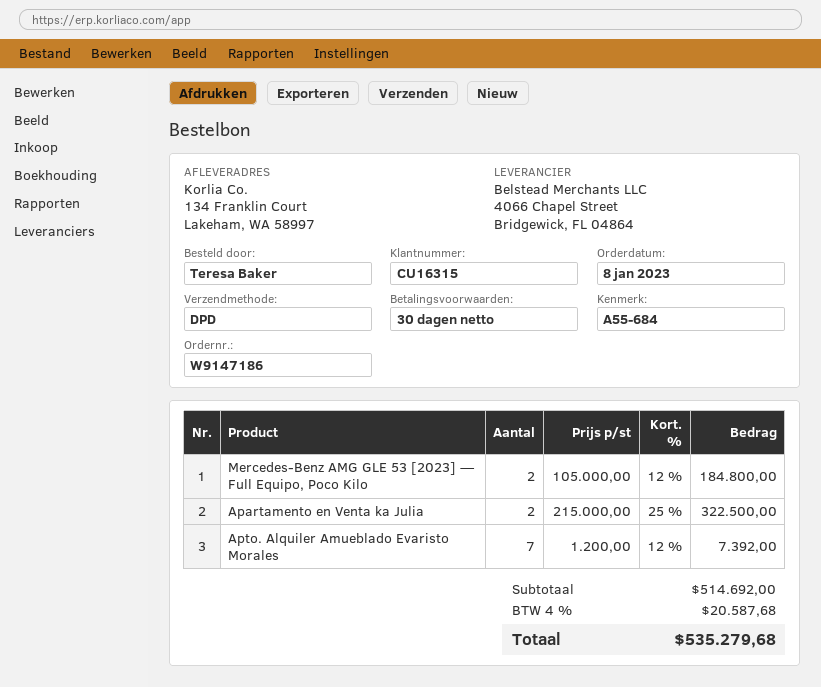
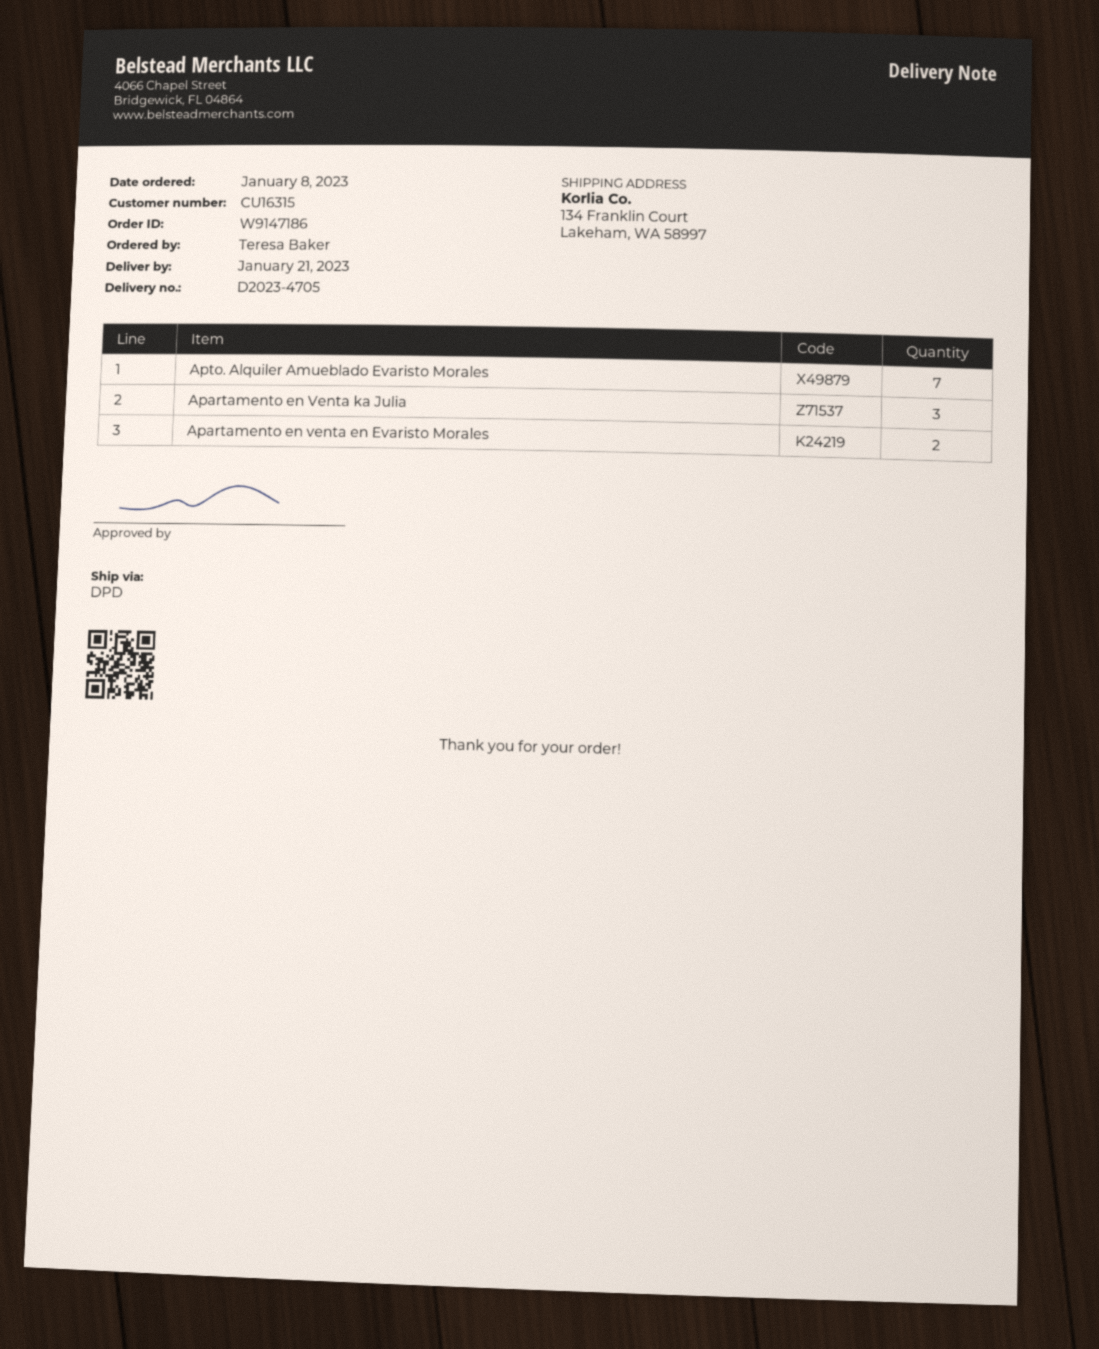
Mercedes-Benz AMG GLE 53 [2023] — Full Equipo, Poco Kilo: 2 -> none
Apartamento en Venta ka Julia: 2 -> 3
Apartamento en venta en Evaristo Morales: none -> 2

